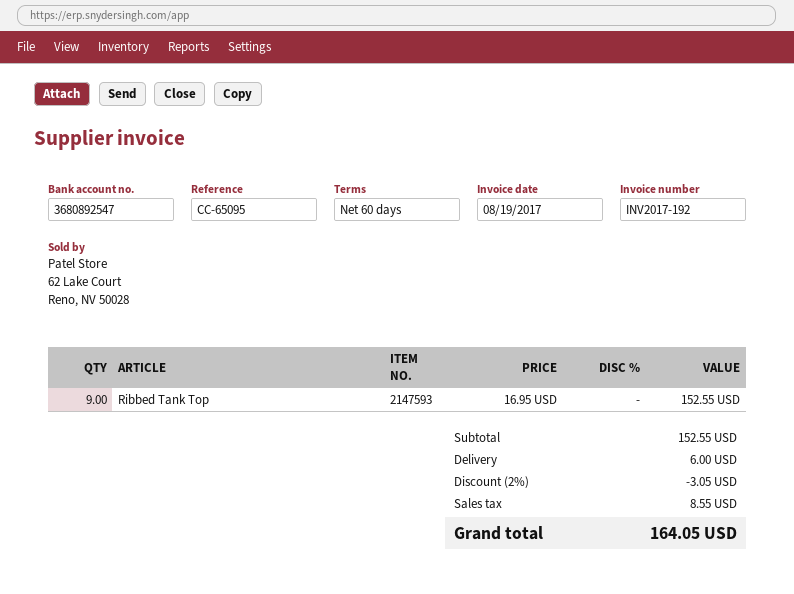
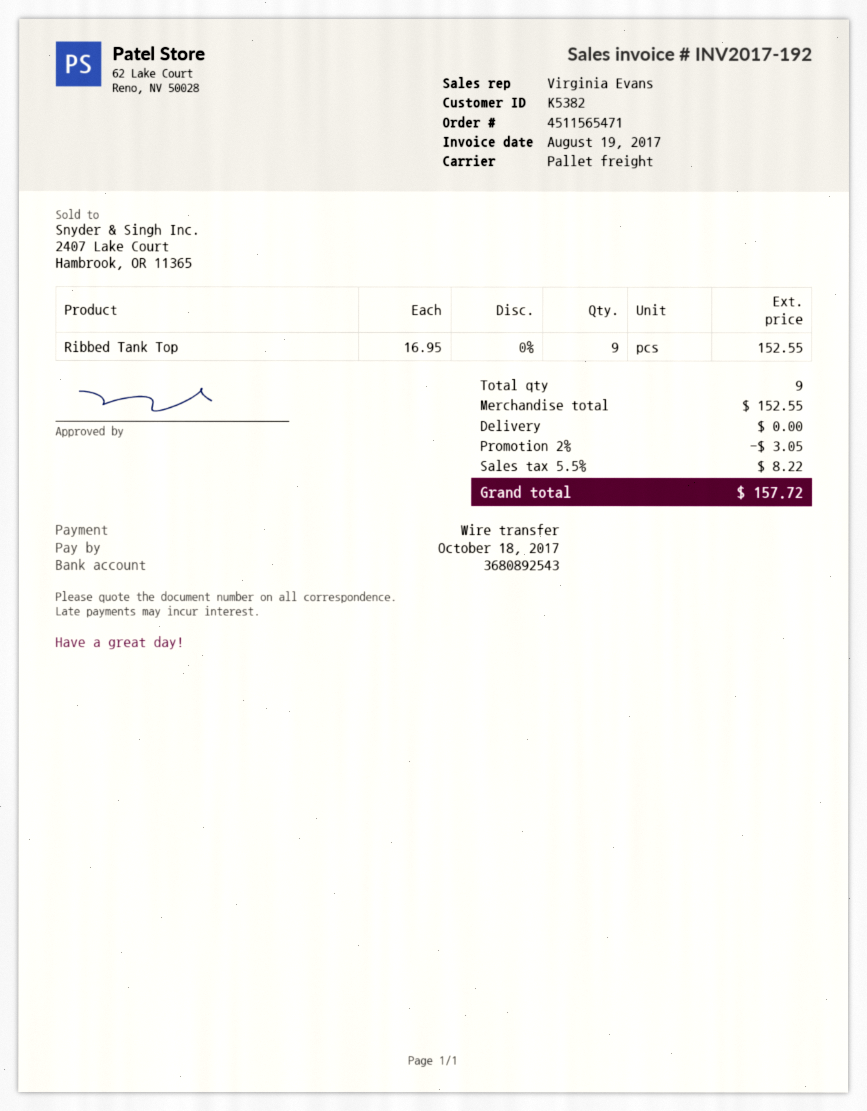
bank account: 3680892547 -> 3680892543
shipping: 6.00 -> 0.00
tax: 8.55 -> 8.22
total: 164.05 -> 157.72

